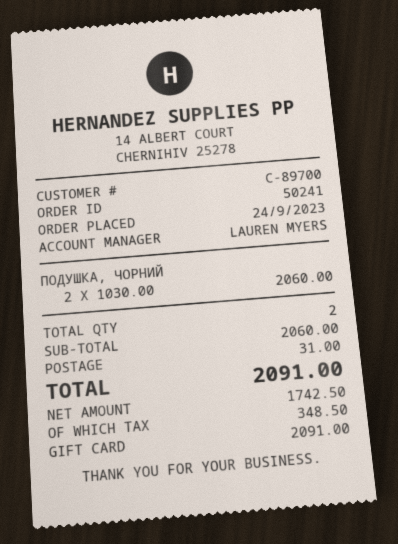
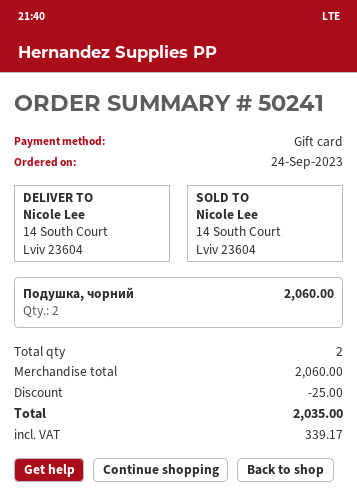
discount: none -> 25.00
shipping: 31.00 -> none
tax: 348.50 -> 339.17
total: 2091.00 -> 2035.00

